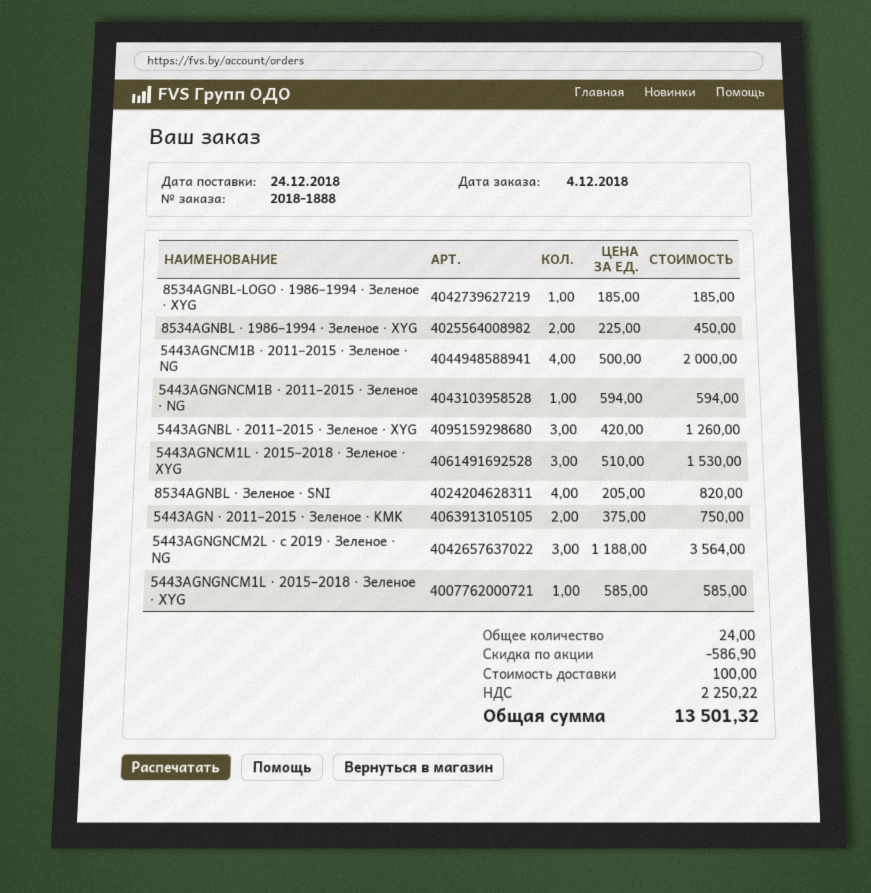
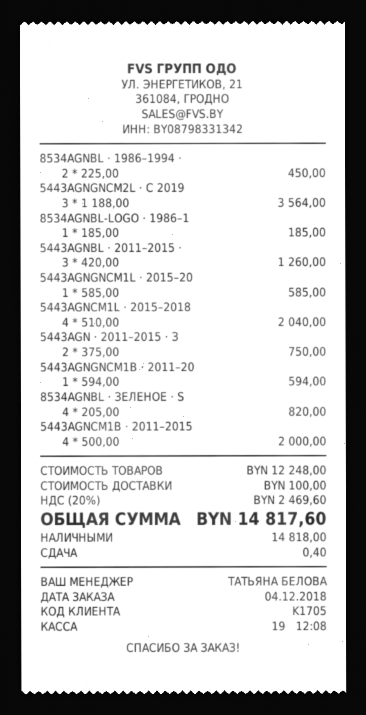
5443AGNCM1L · 2015–2018 · Зеленое · XYG: 3 x 510.00 = 1530.00 -> 4 x 510.00 = 2040.00
discount: 586.90 -> none
tax: 2250.22 -> 2469.60
total: 13501.32 -> 14817.60

